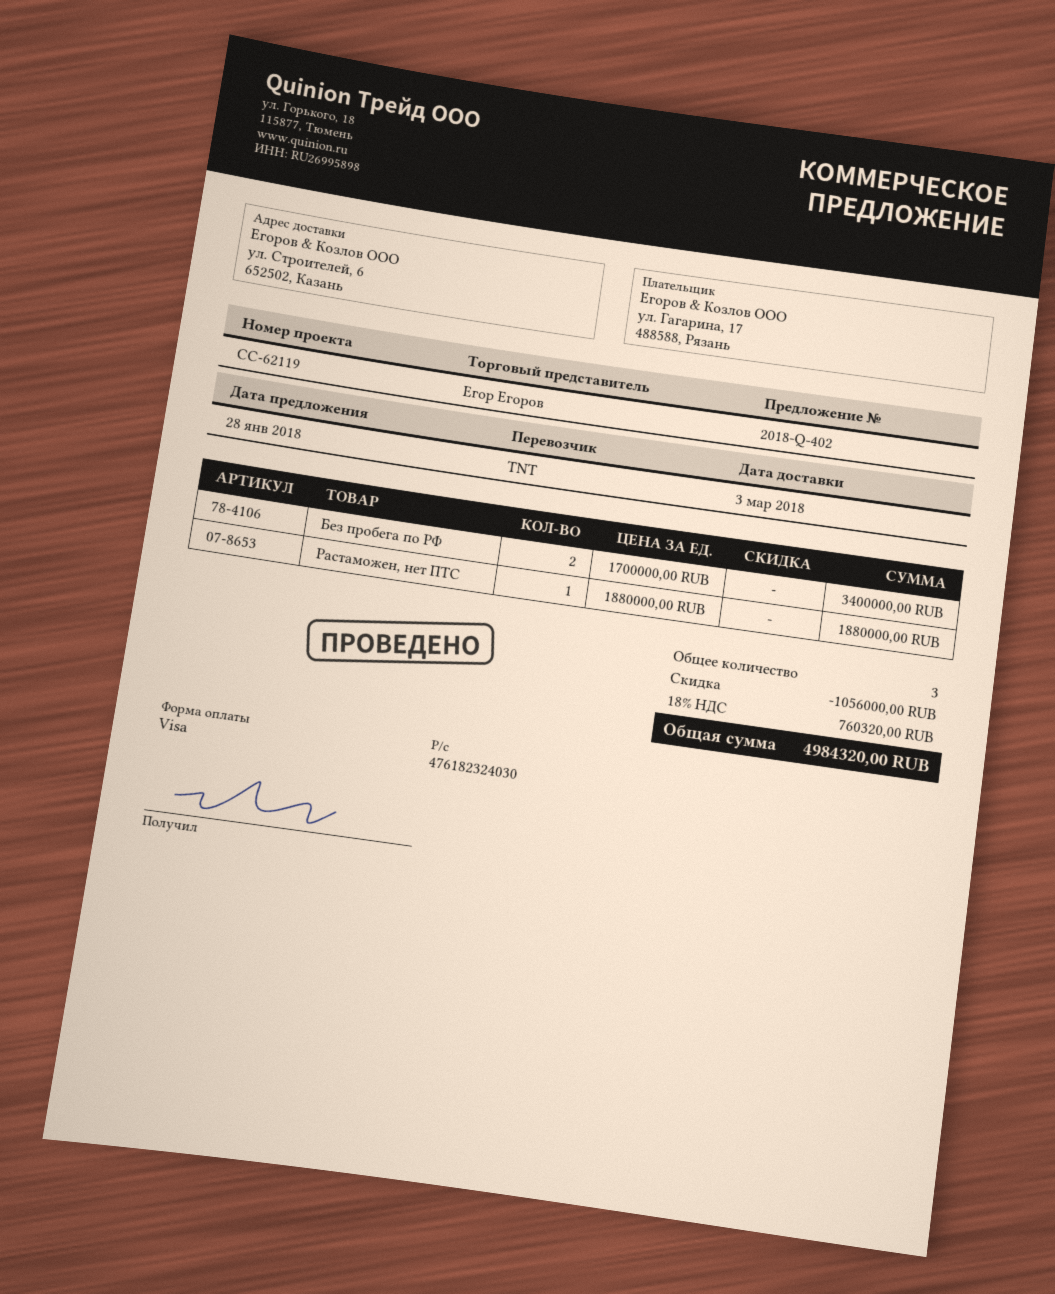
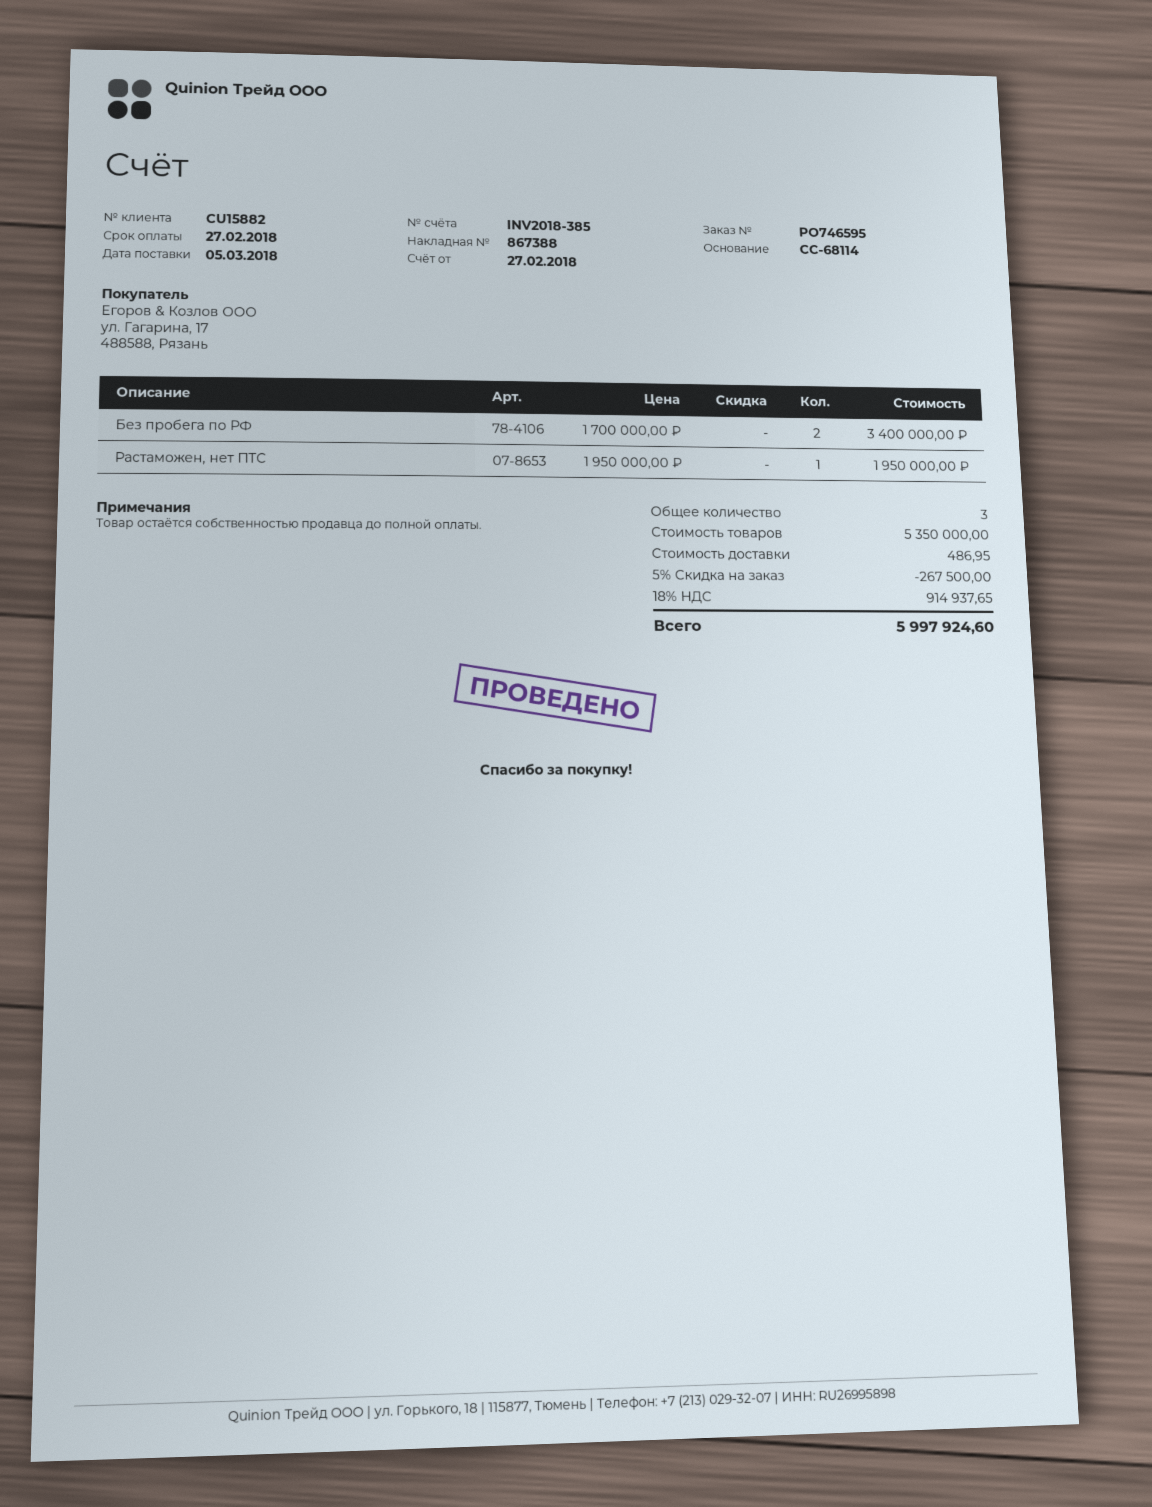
delivery date: 2018-03-03 -> 2018-03-05
reference: CC-62119 -> CC-68114
Растаможен, нет ПТС: 1 x 1880000.00 = 1880000.00 -> 1 x 1950000.00 = 1950000.00
discount: 1056000.00 -> 267500.00
shipping: none -> 486.95
tax: 18% = 760320.00 -> 18% = 914937.65
total: 4984320.00 -> 5997924.60

